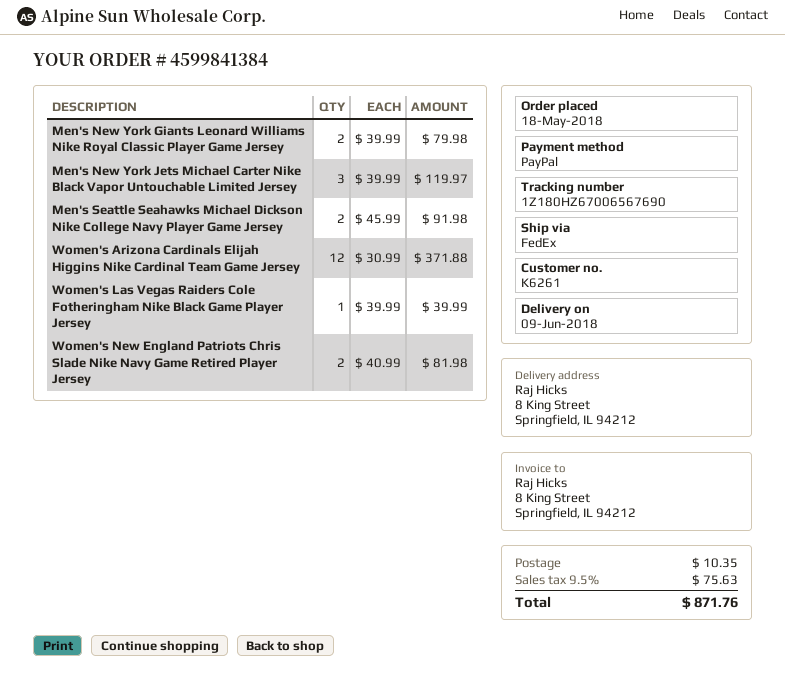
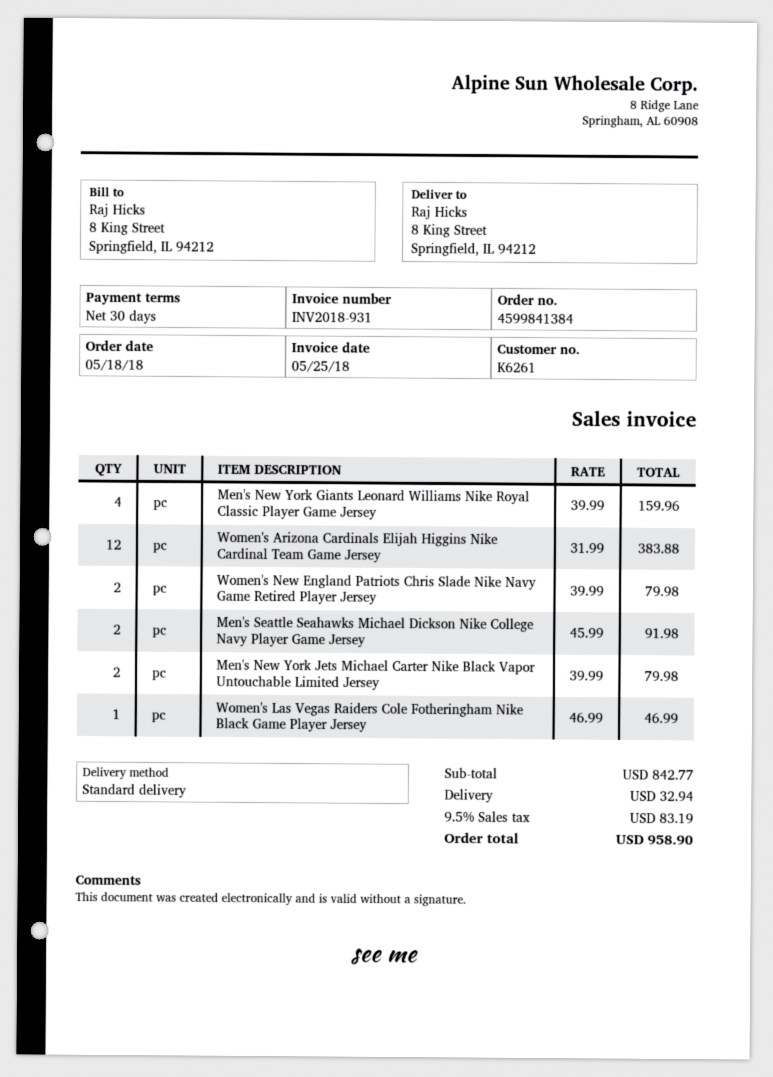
shipping method: FedEx -> standard
Men's New York Giants Leonard Williams Nike Royal Classic Player Game Jersey: 2 x 39.99 = 79.98 -> 4 x 39.99 = 159.96
Men's New York Jets Michael Carter Nike Black Vapor Untouchable Limited Jersey: 3 x 39.99 = 119.97 -> 2 x 39.99 = 79.98
Women's Arizona Cardinals Elijah Higgins Nike Cardinal Team Game Jersey: 12 x 30.99 = 371.88 -> 12 x 31.99 = 383.88
Women's Las Vegas Raiders Cole Fotheringham Nike Black Game Player Jersey: 1 x 39.99 = 39.99 -> 1 x 46.99 = 46.99
Women's New England Patriots Chris Slade Nike Navy Game Retired Player Jersey: 2 x 40.99 = 81.98 -> 2 x 39.99 = 79.98
shipping: 10.35 -> 32.94
tax: 9.5% = 75.63 -> 9.5% = 83.19
total: 871.76 -> 958.90

